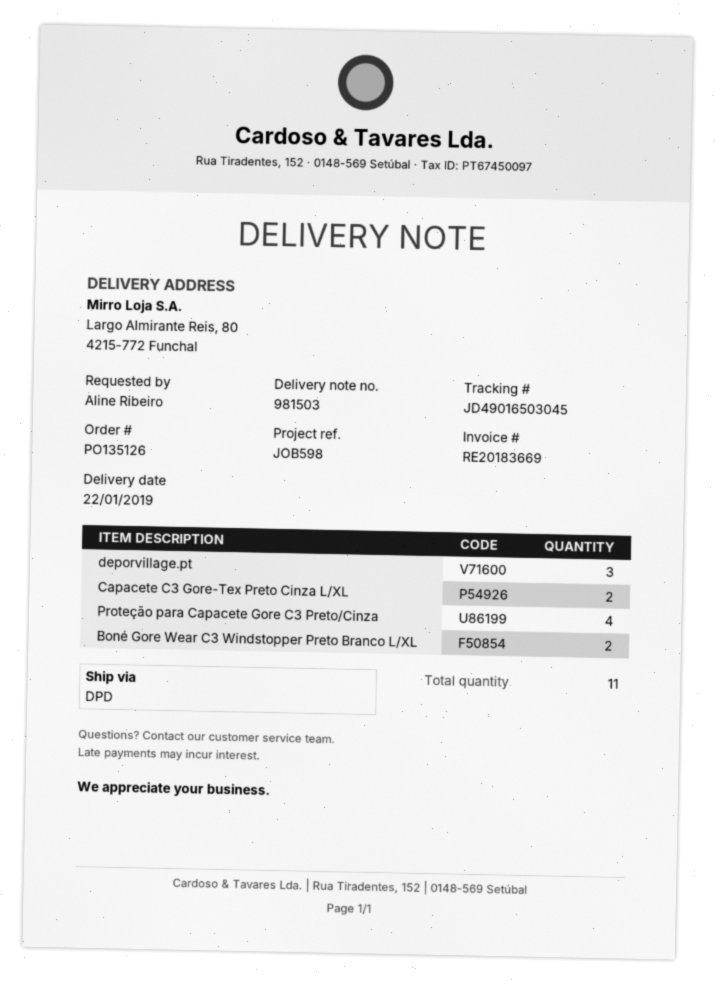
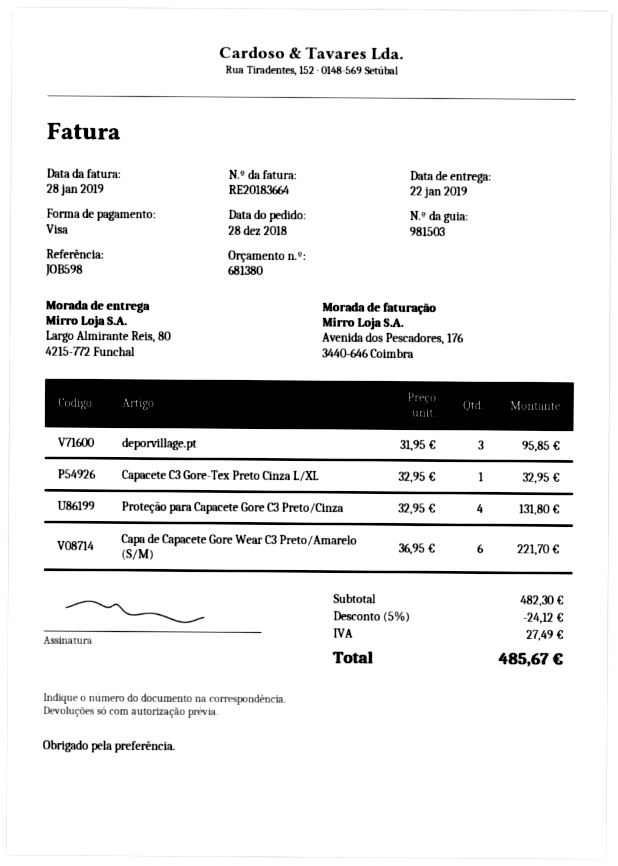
invoice number: RE20183669 -> RE20183664
Capacete C3 Gore-Tex Preto Cinza L/XL: 2 -> 1
Boné Gore Wear C3 Windstopper Preto Branco L/XL: 2 -> none
Capa de Capacete Gore Wear C3 Preto/Amarelo (S/M): none -> 6

